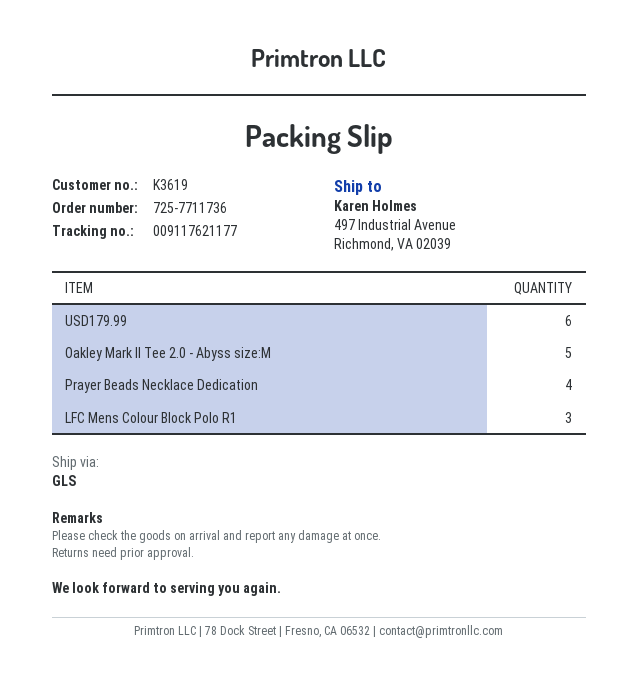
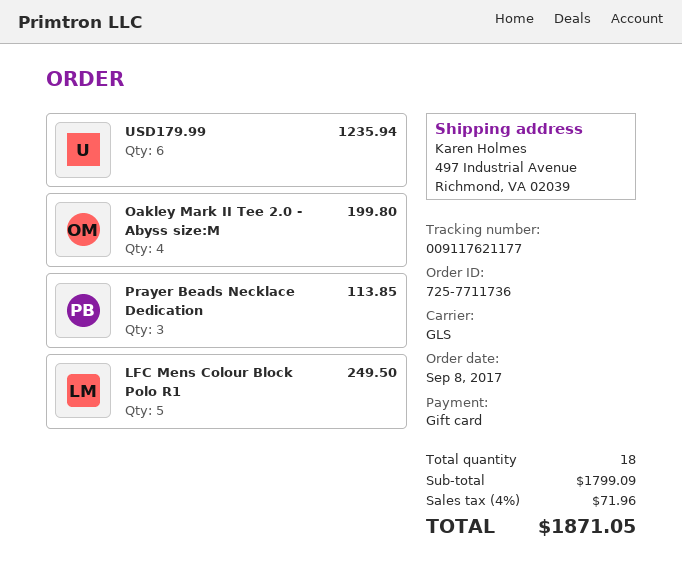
Oakley Mark II Tee 2.0 - Abyss size:M: 5 -> 4
Prayer Beads Necklace Dedication: 4 -> 3
LFC Mens Colour Block Polo R1: 3 -> 5

